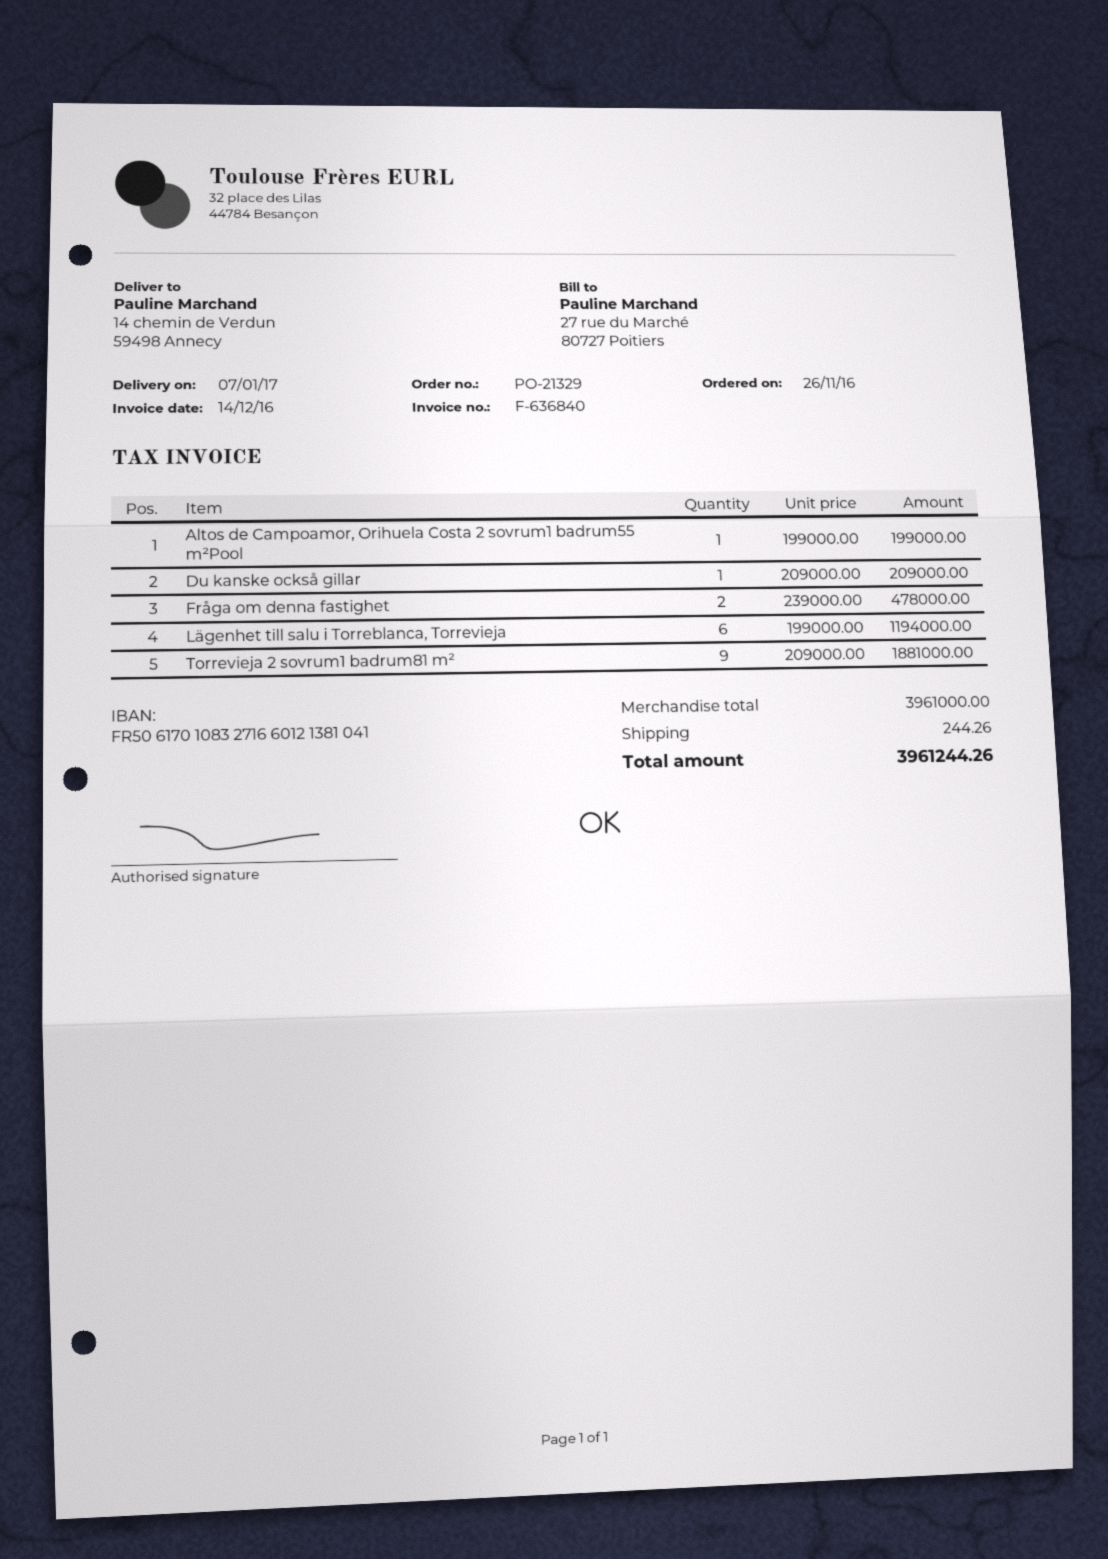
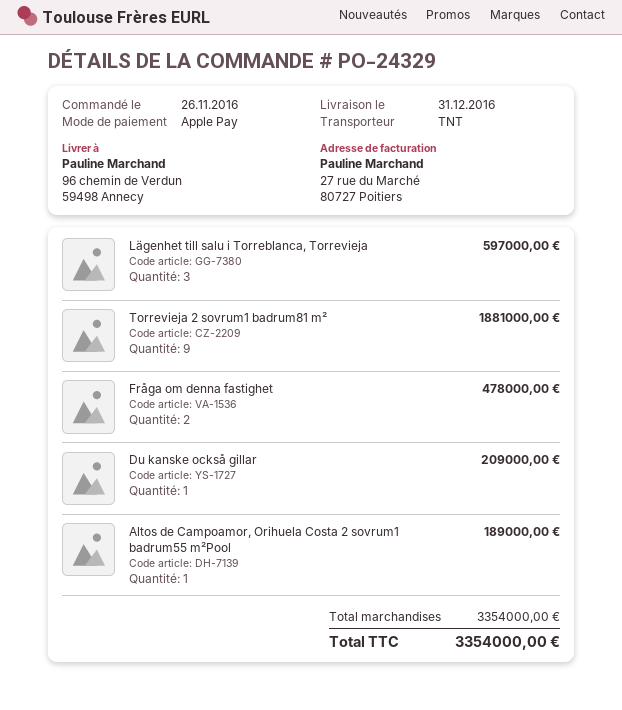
order number: PO-21329 -> PO-24329
delivery date: 2017-01-07 -> 2016-12-31
ship to: 14 chemin de Verdun, 59498 Annecy -> 96 chemin de Verdun, 59498 Annecy
Altos de Campoamor, Orihuela Costa 2 sovrum1 badrum55 m²Pool: 1 for 199000.00 -> 1 for 189000.00
Lägenhet till salu i Torreblanca, Torrevieja: 6 for 1194000.00 -> 3 for 597000.00
subtotal: 3961000.00 -> 3354000.00
shipping: 244.26 -> none
total: 3961244.26 -> 3354000.00

